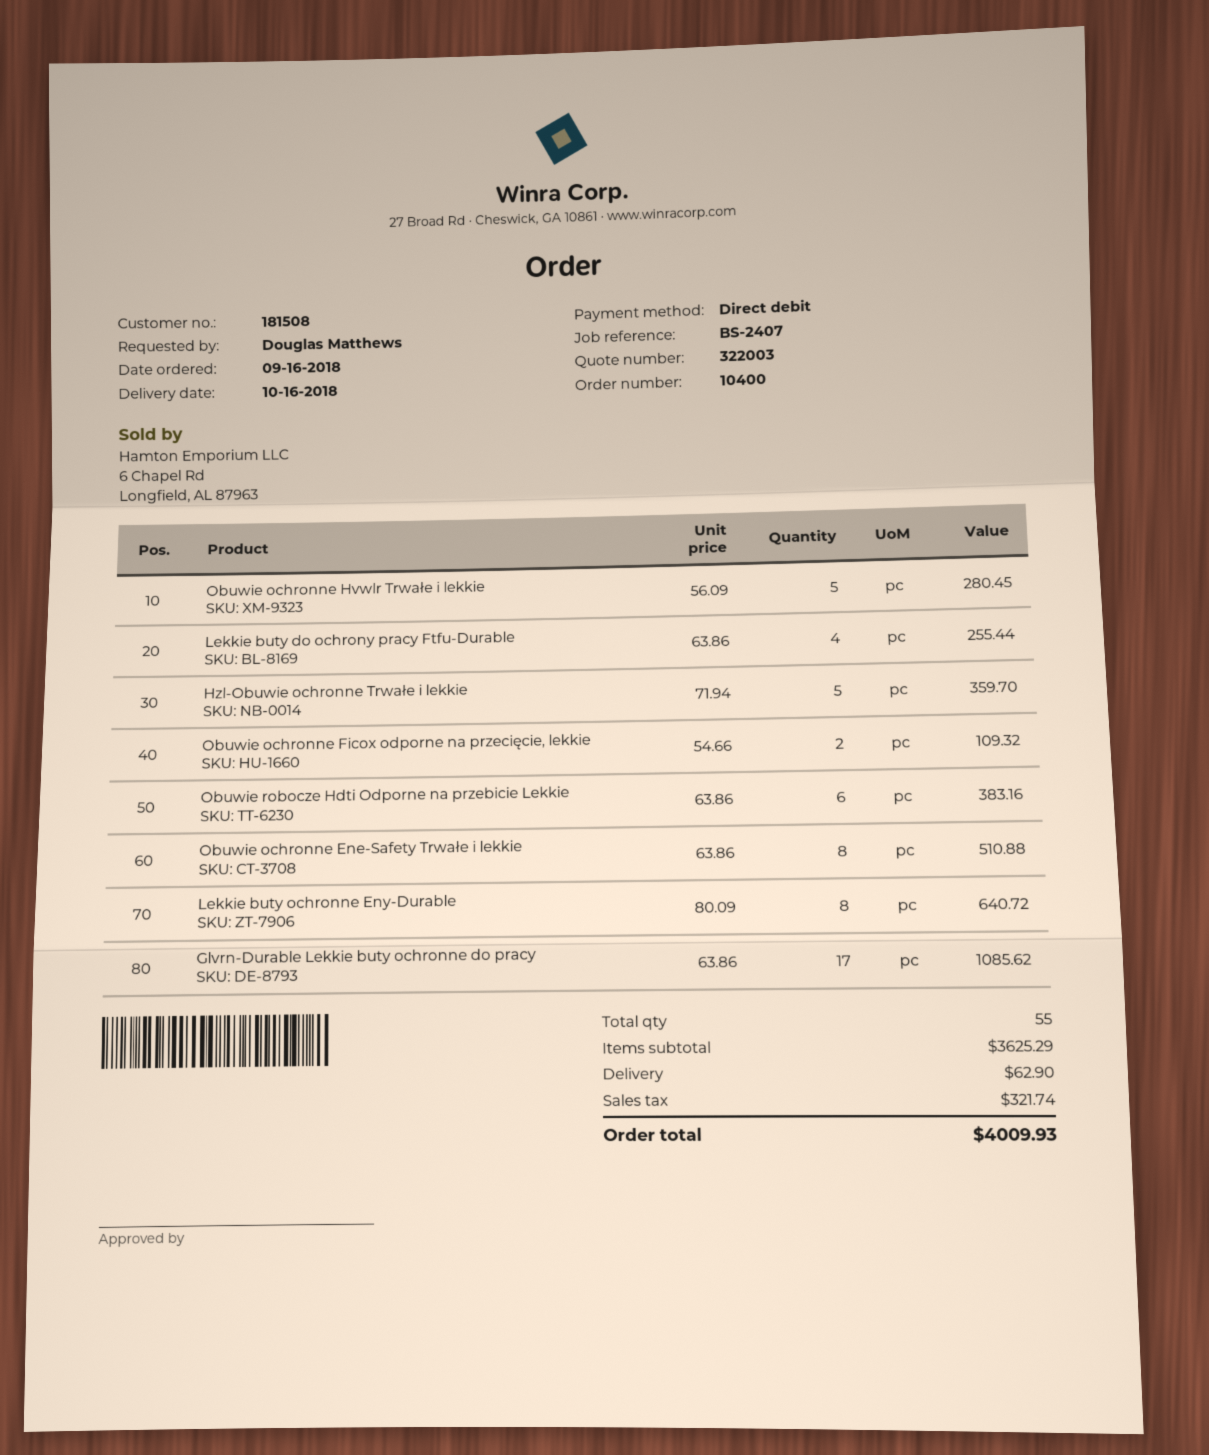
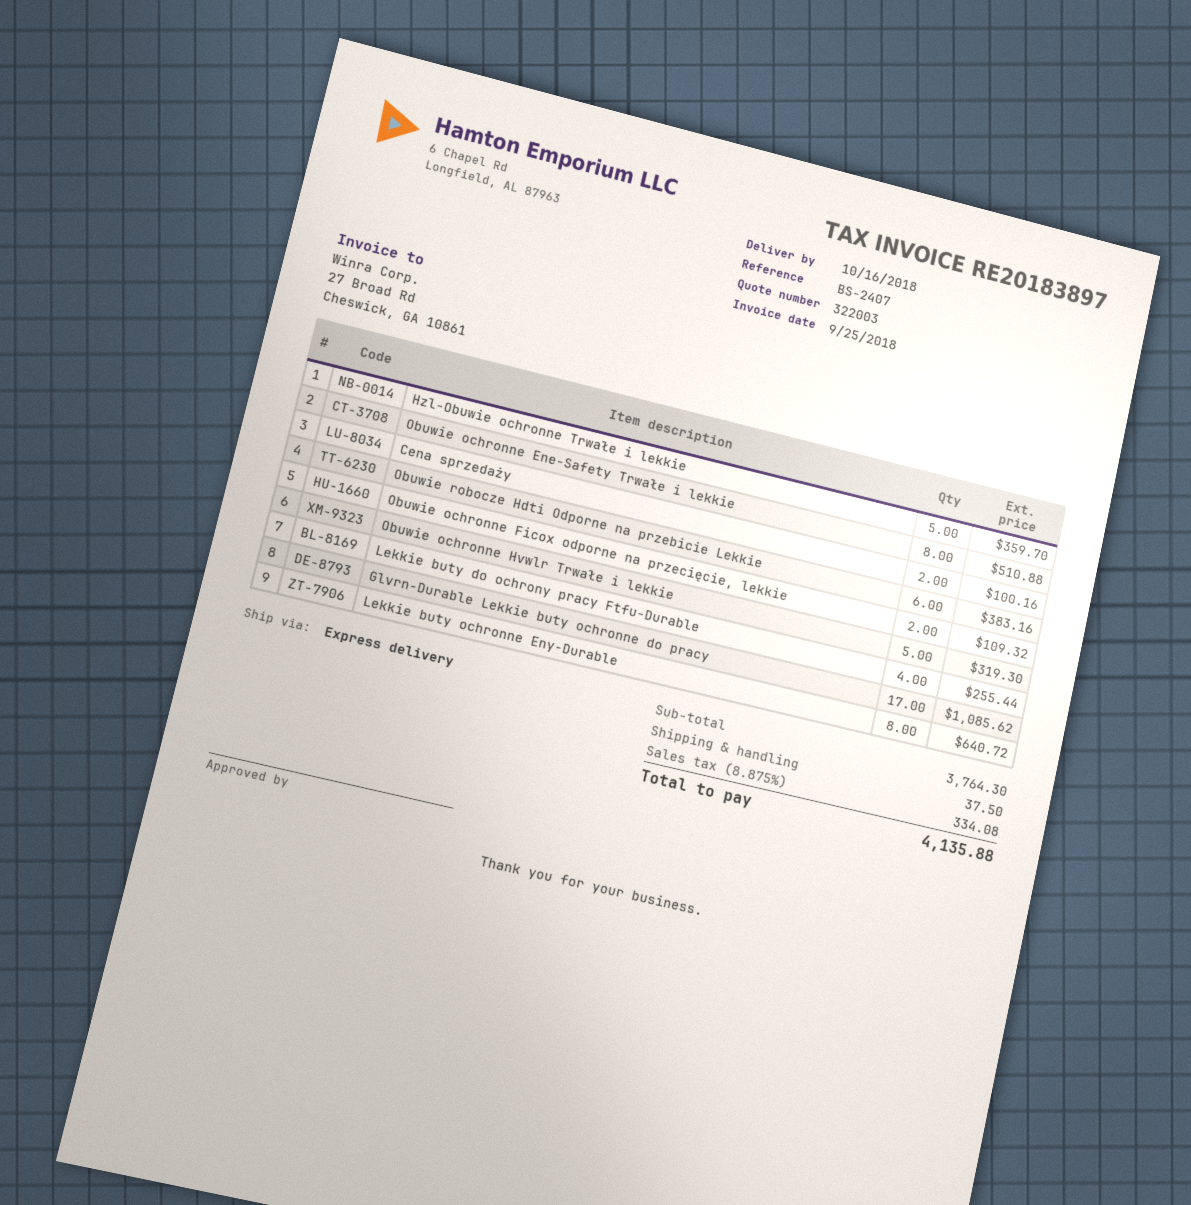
Obuwie ochronne Hvwlr Trwałe i lekkie: 5 for 280.45 -> 5 for 319.30
Cena sprzedaży: none -> 2 for 100.16
subtotal: 3625.29 -> 3764.30
shipping: 62.90 -> 37.50
tax: 321.74 -> 334.08
total: 4009.93 -> 4135.88

